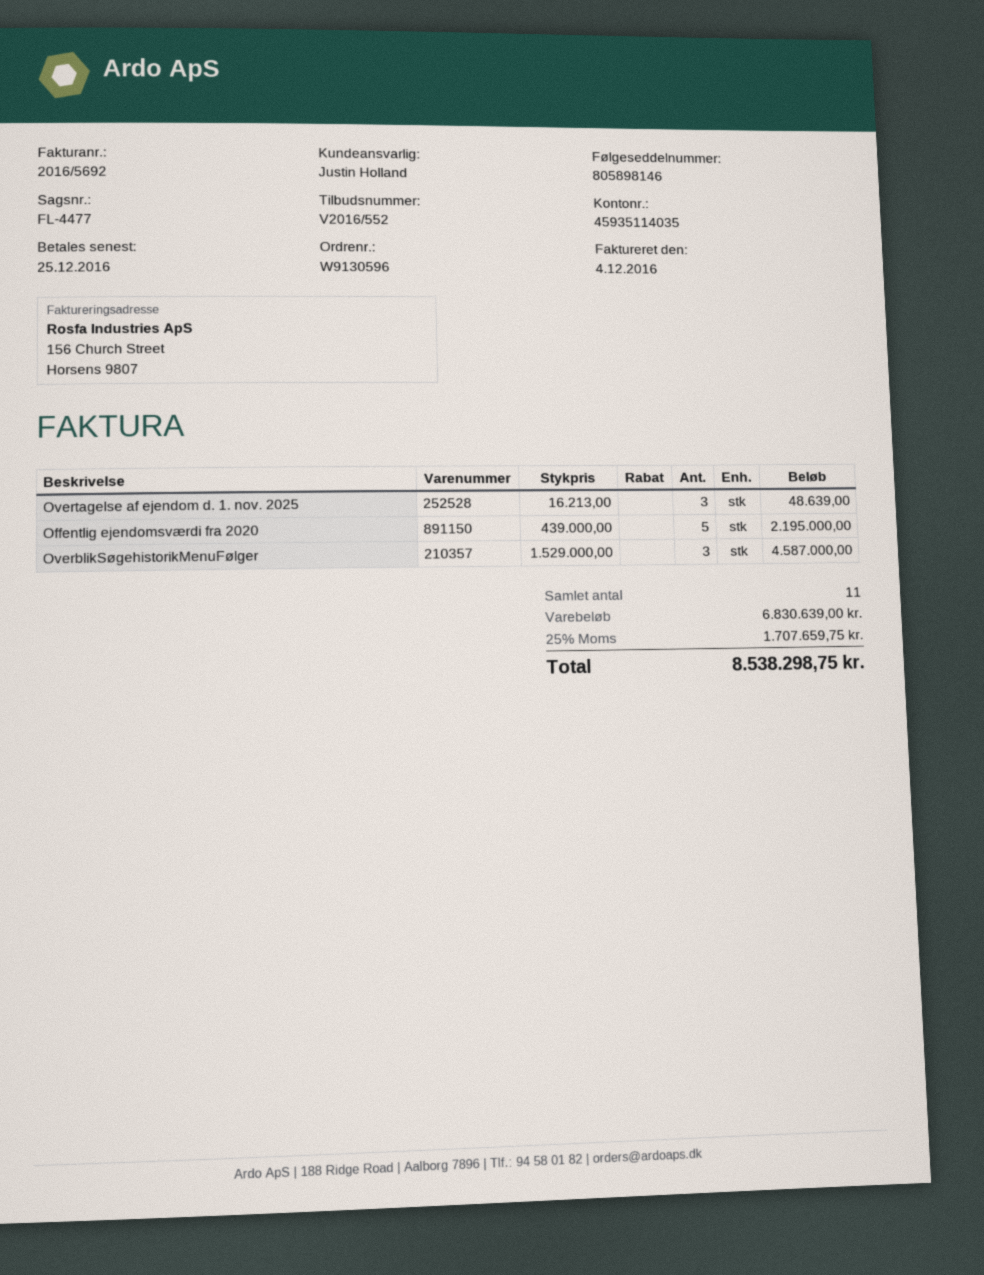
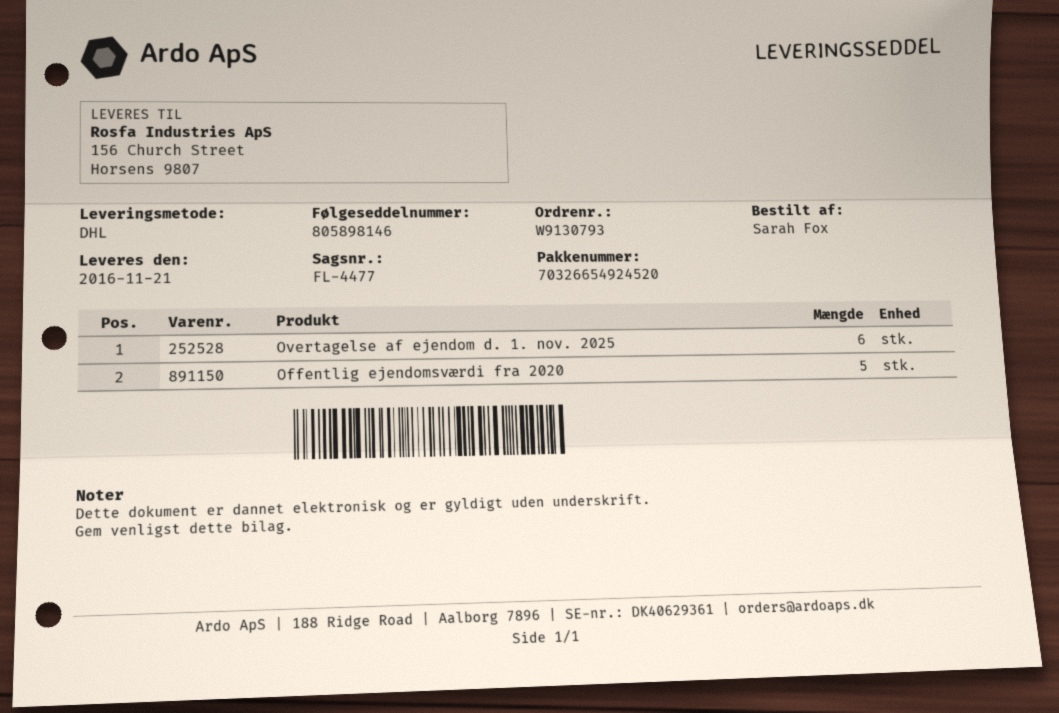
order number: W9130596 -> W9130793
Overtagelse af ejendom d. 1. nov. 2025: 3 -> 6
OverblikSøgehistorikMenuFølger: 3 -> none

